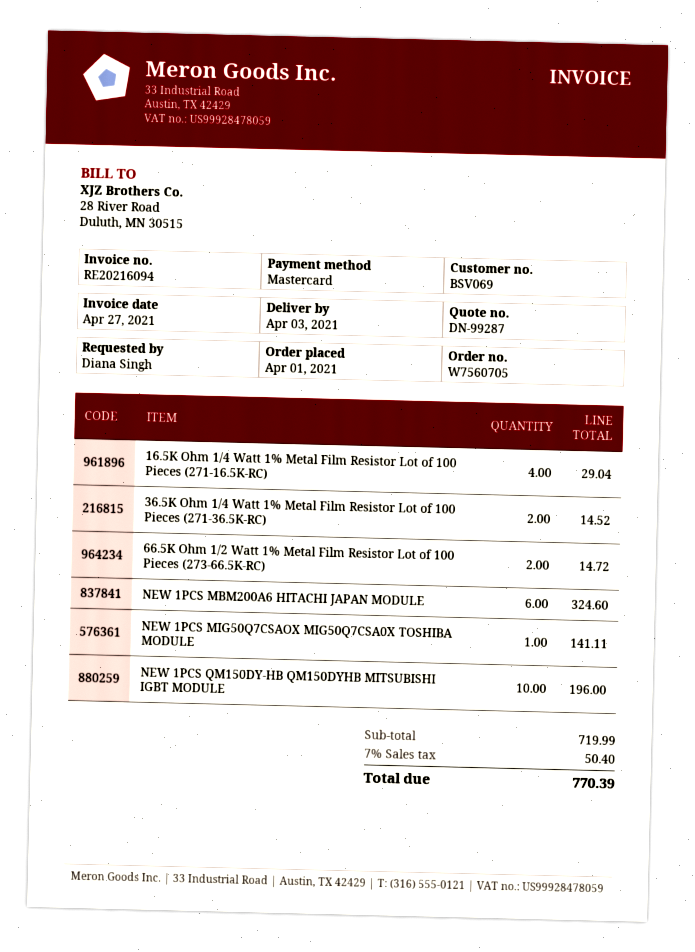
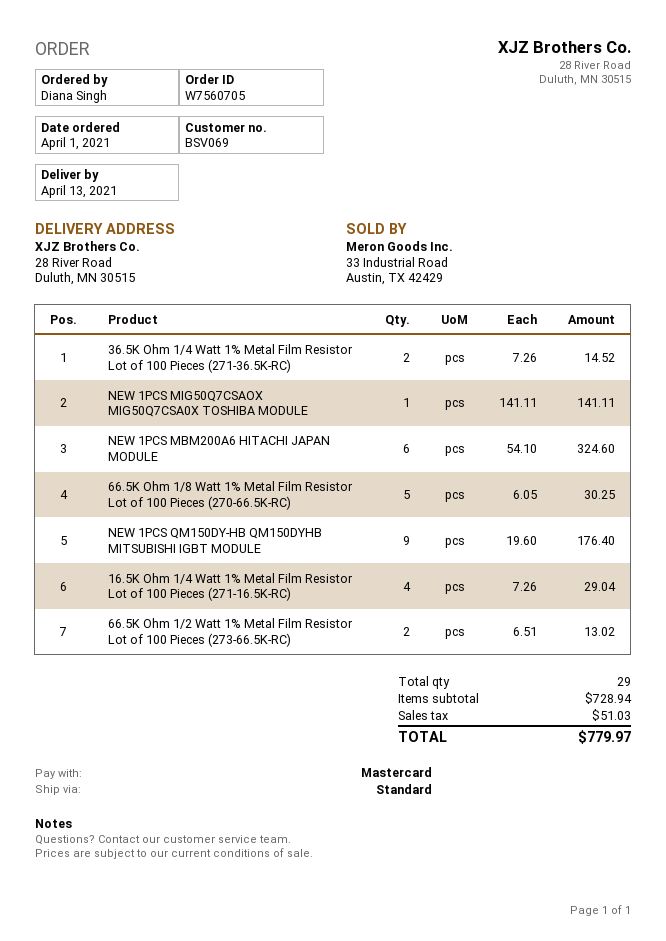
delivery date: 2021-04-03 -> 2021-04-13
66.5K Ohm 1/2 Watt 1% Metal Film Resistor Lot of 100 Pieces (273-66.5K-RC): 2 for 14.72 -> 2 for 13.02
NEW 1PCS QM150DY-HB QM150DYHB MITSUBISHI IGBT MODULE: 10 for 196.00 -> 9 for 176.40
66.5K Ohm 1/8 Watt 1% Metal Film Resistor Lot of 100 Pieces (270-66.5K-RC): none -> 5 for 30.25
subtotal: 719.99 -> 728.94
tax: 50.40 -> 51.03
total: 770.39 -> 779.97

